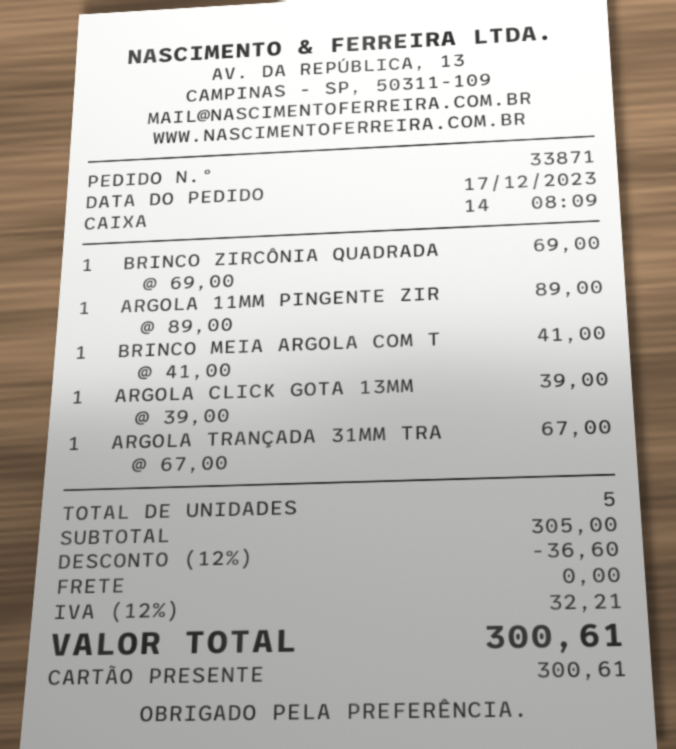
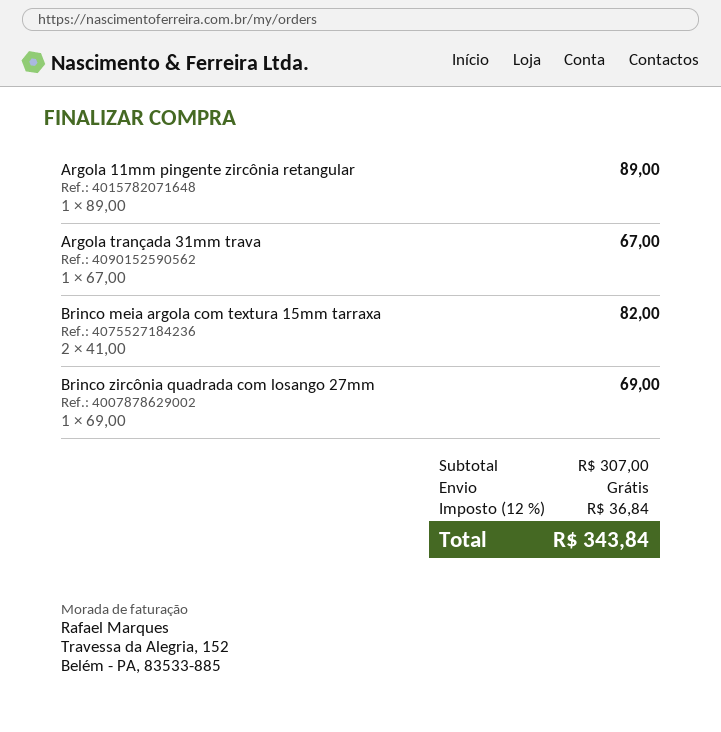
BRINCO MEIA ARGOLA COM T: 1 x 41.00 = 41.00 -> 2 x 41.00 = 82.00
ARGOLA CLICK GOTA 13MM: 1 x 39.00 = 39.00 -> none
subtotal: 305.00 -> 307.00
discount: 12% = 36.60 -> none
tax: 12% = 32.21 -> 12% = 36.84
total: 300.61 -> 343.84

